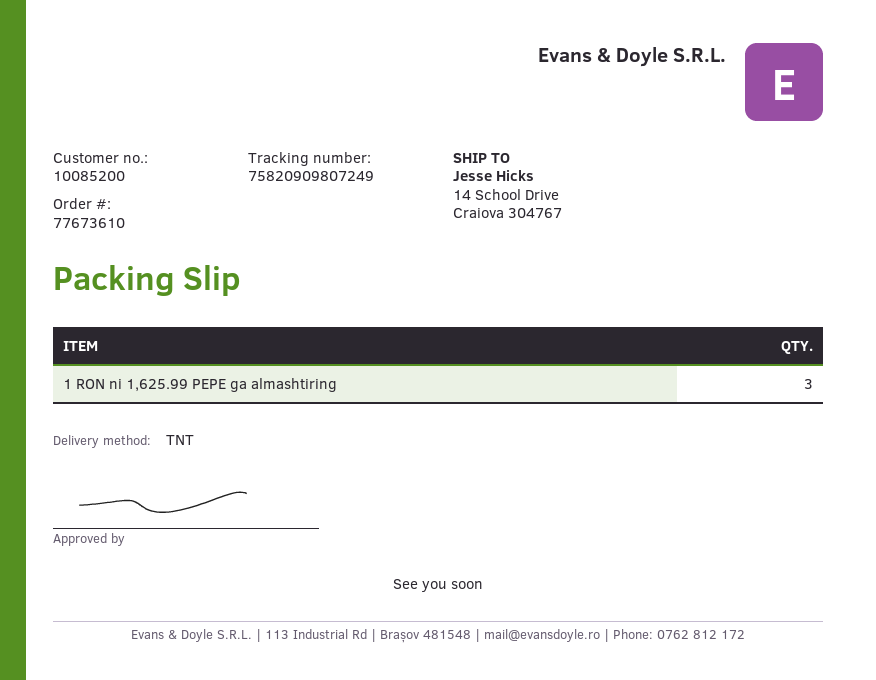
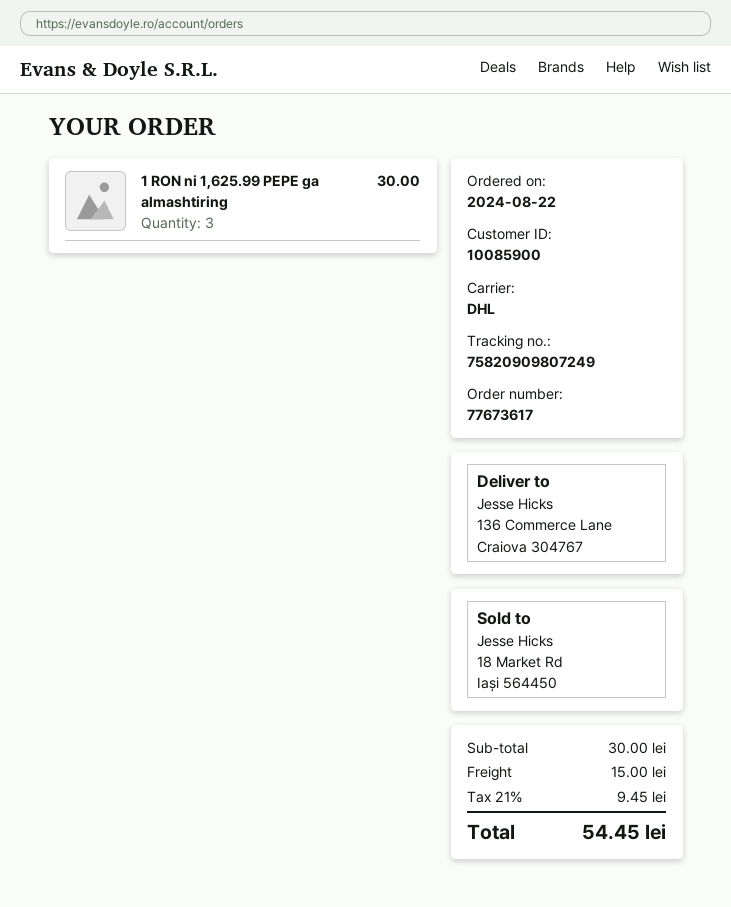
order number: 77673610 -> 77673617
customer number: 10085200 -> 10085900
shipping method: TNT -> DHL
ship to: 14 School Drive, Craiova 304767 -> 136 Commerce Lane, Craiova 304767

